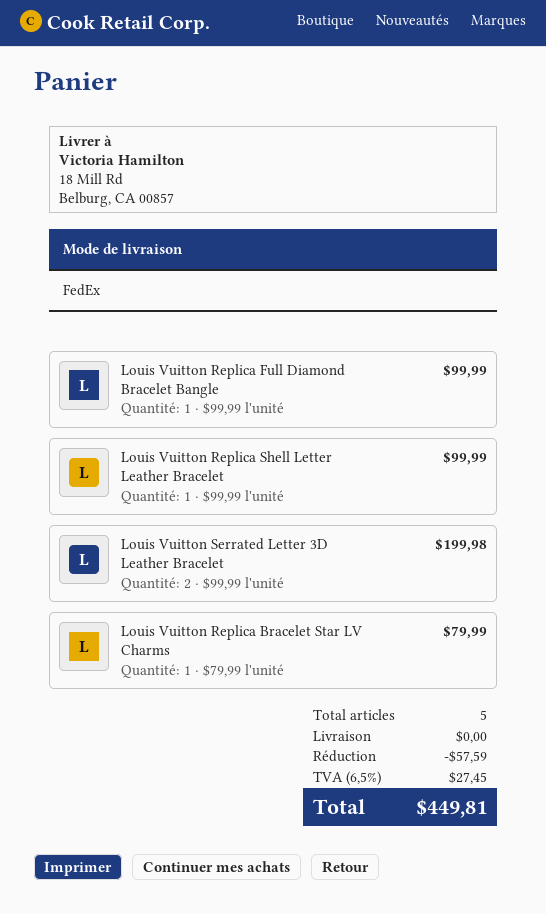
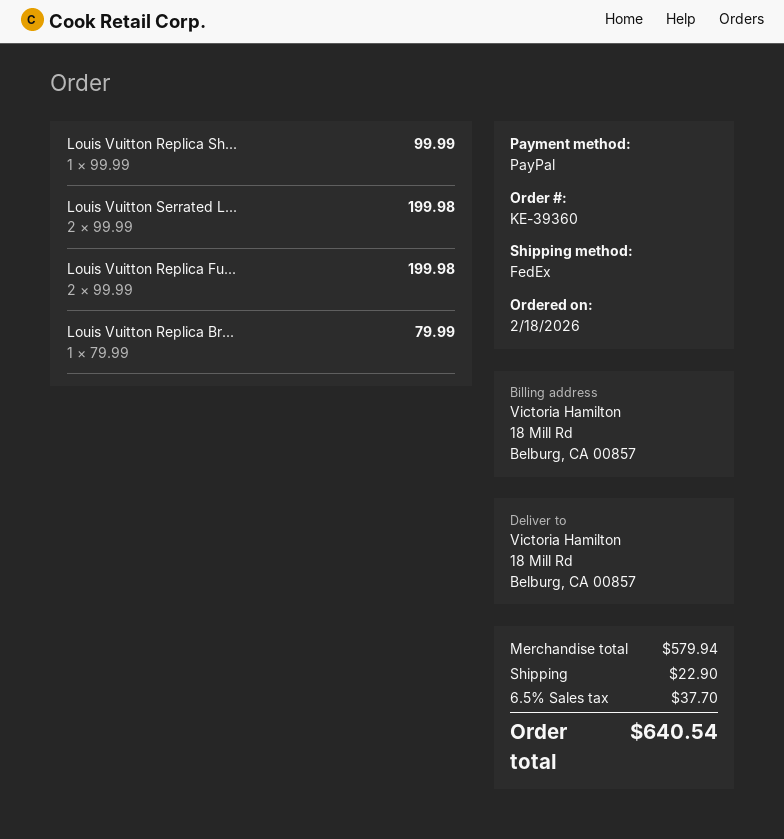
Louis Vuitton Replica Full Diamond Bracelet Bangle: 1 x 99.99 = 99.99 -> 2 x 99.99 = 199.98
discount: 57.59 -> none
shipping: 0.00 -> 22.90
tax: 6.5% = 27.45 -> 6.5% = 37.70
total: 449.81 -> 640.54

